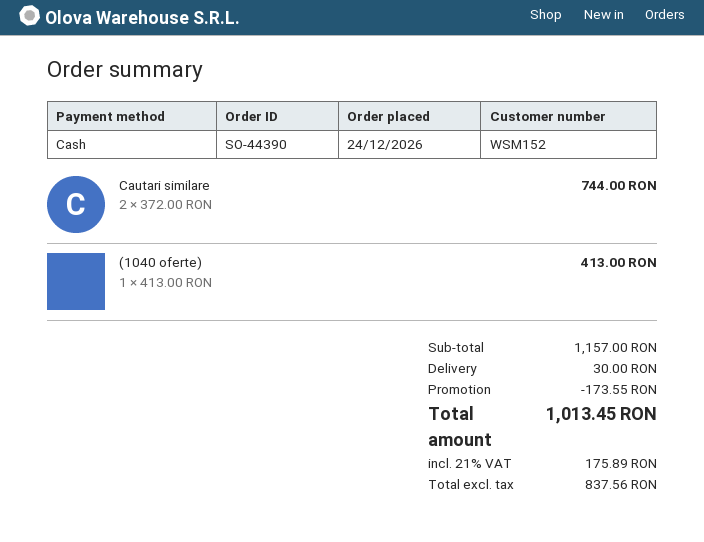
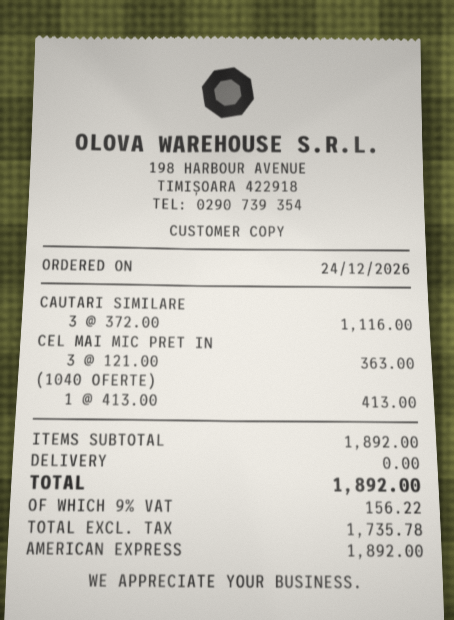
payment method: cash -> American Express
Cautari similare: 2 x 372.00 = 744.00 -> 3 x 372.00 = 1116.00
CEL MAI MIC PRET IN: none -> 3 x 121.00 = 363.00
subtotal: 1157.00 -> 1892.00
discount: 173.55 -> none
shipping: 30.00 -> 0.00
net: 837.56 -> 1735.78
tax: 21% = 175.89 -> 9% = 156.22
total: 1013.45 -> 1892.00

